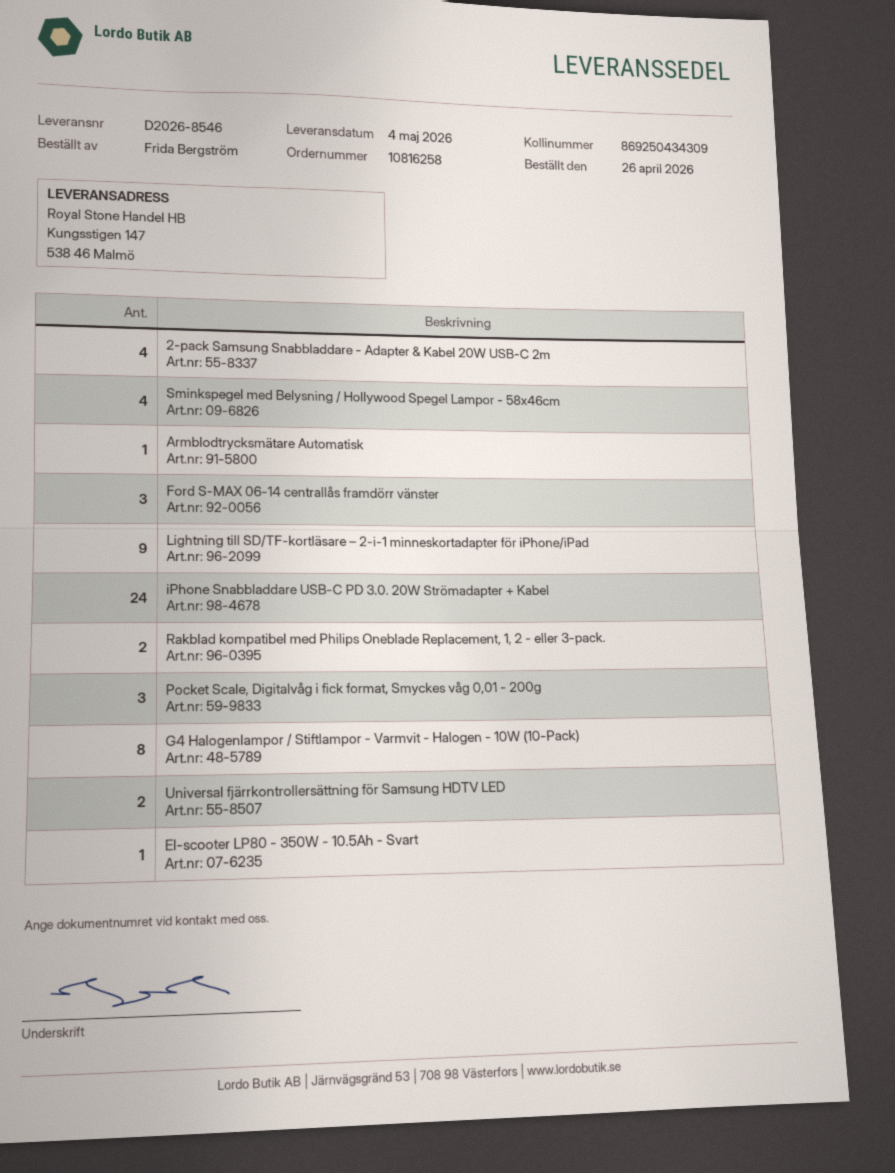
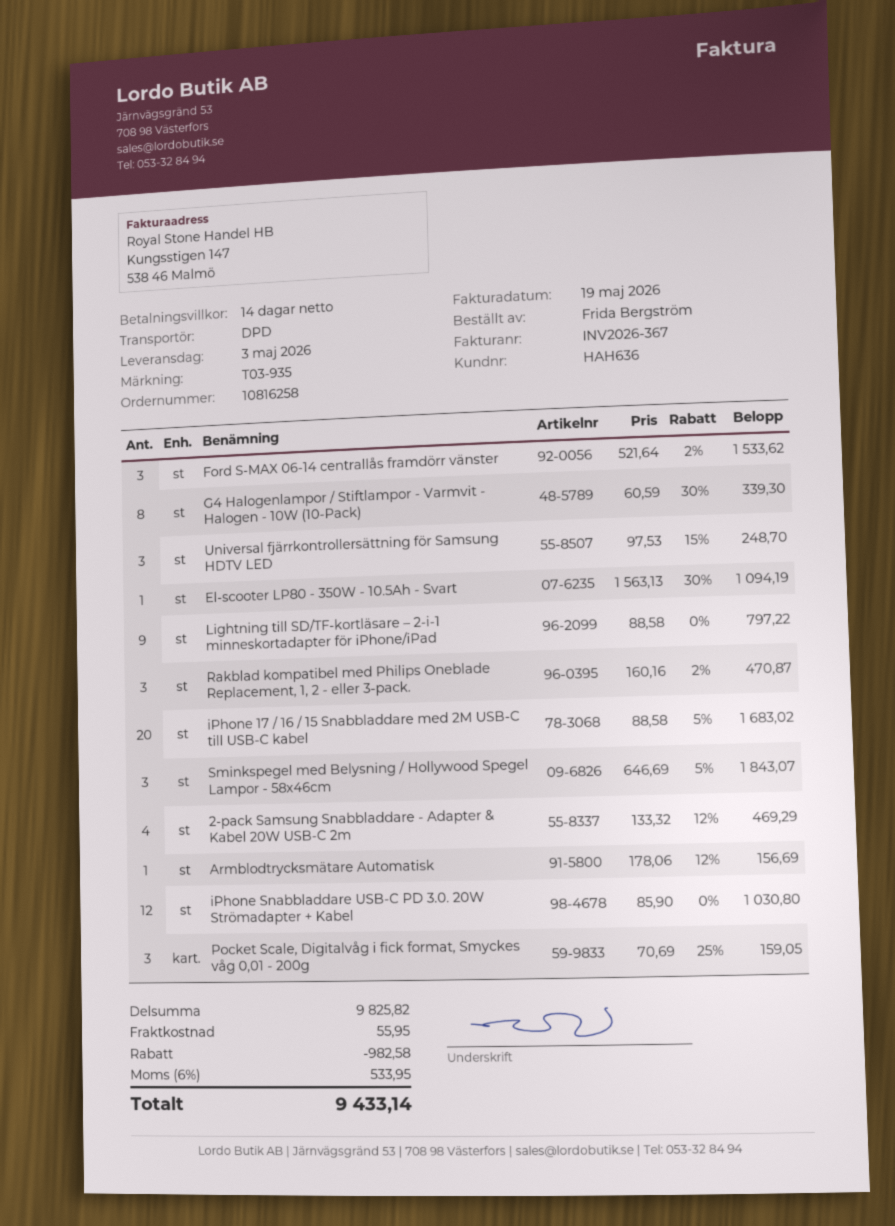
delivery date: 2026-05-04 -> 2026-05-03
Sminkspegel med Belysning / Hollywood Spegel Lampor - 58x46cm: 4 -> 3
iPhone Snabbladdare USB-C PD 3.0. 20W Strömadapter + Kabel: 24 -> 12
Rakblad kompatibel med Philips Oneblade Replacement, 1, 2 - eller 3-pack.: 2 -> 3
Universal fjärrkontrollersättning för Samsung HDTV LED: 2 -> 3
iPhone 17 / 16 / 15 Snabbladdare med 2M USB-C till USB-C kabel: none -> 20

